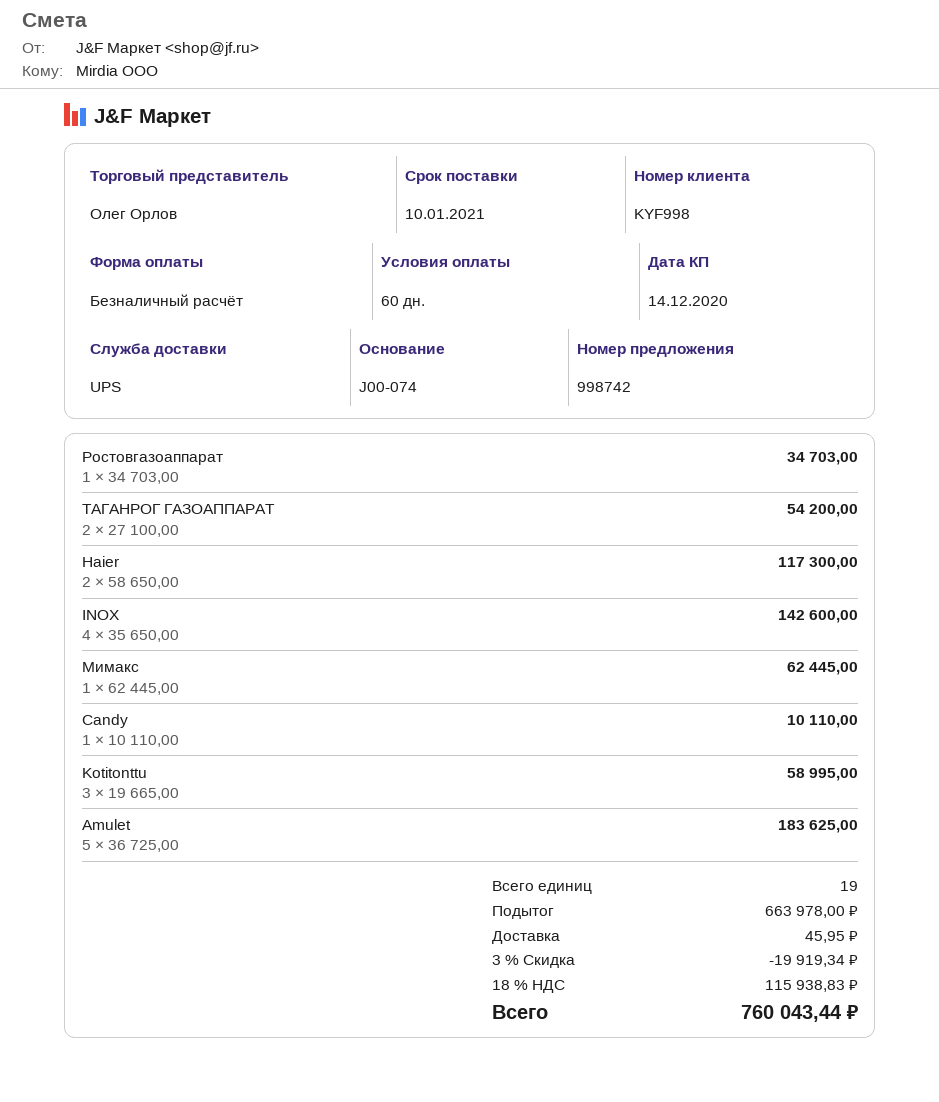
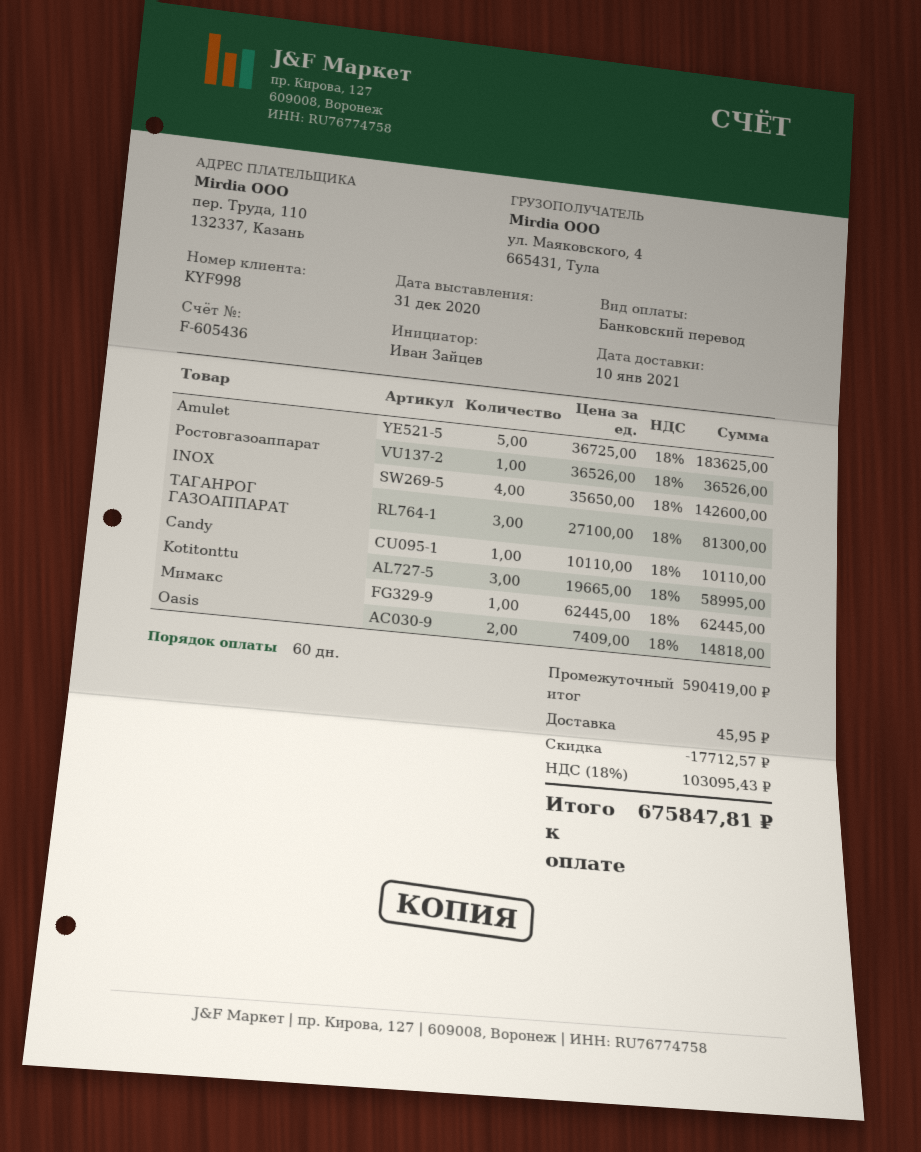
Ростовгазоаппарат: 1 x 34703.00 = 34703.00 -> 1 x 36526.00 = 36526.00
ТАГАНРОГ ГАЗОАППАРАТ: 2 x 27100.00 = 54200.00 -> 3 x 27100.00 = 81300.00
Haier: 2 x 58650.00 = 117300.00 -> none
Oasis: none -> 2 x 7409.00 = 14818.00
subtotal: 663978.00 -> 590419.00
discount: 19919.34 -> 17712.57
tax: 18% = 115938.83 -> 18% = 103095.43
total: 760043.44 -> 675847.81

